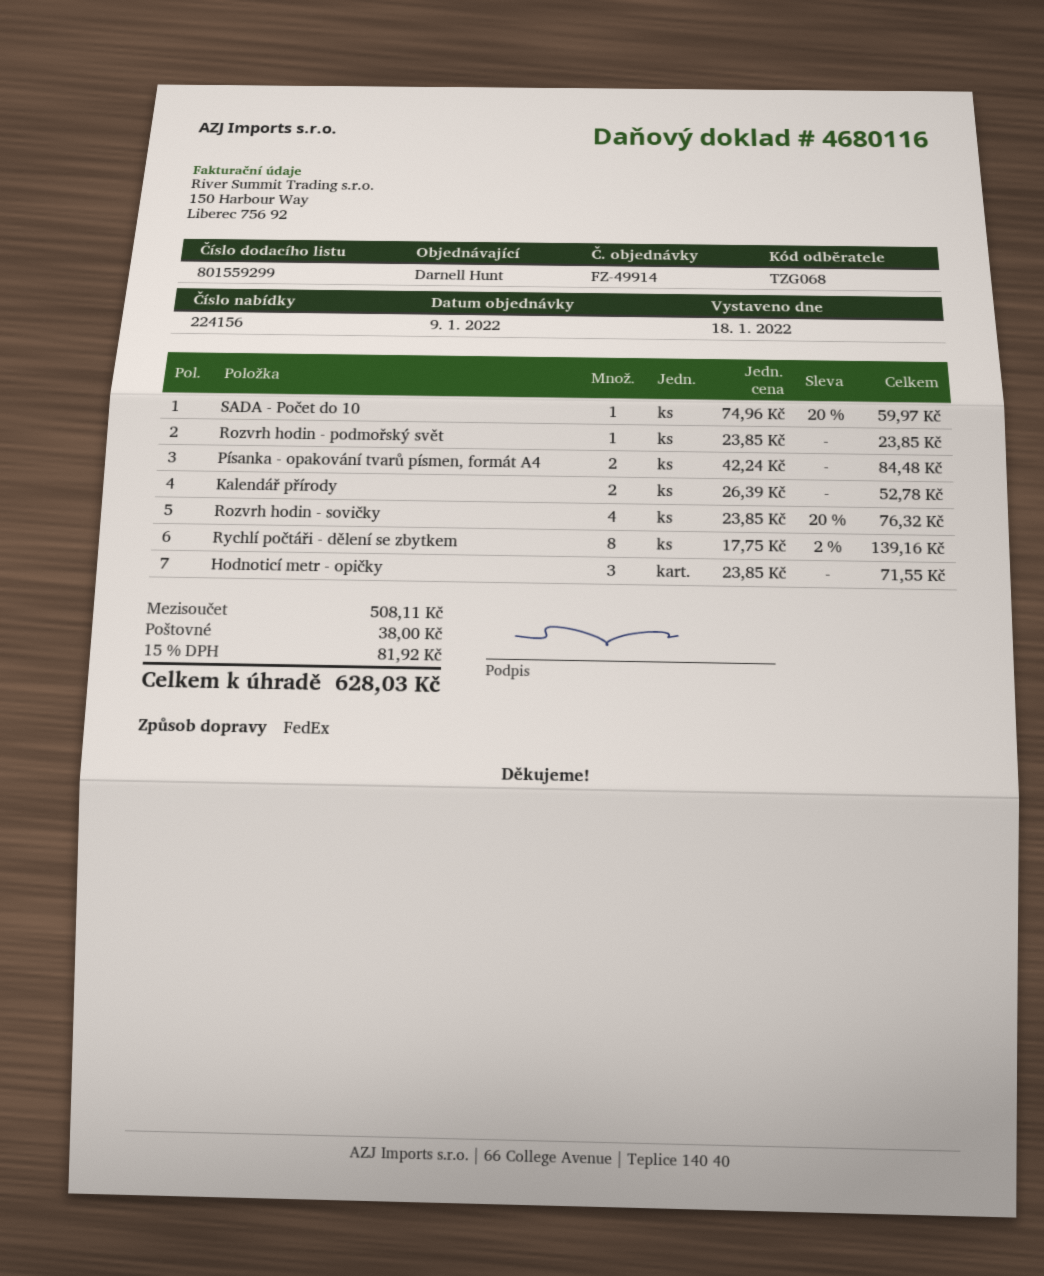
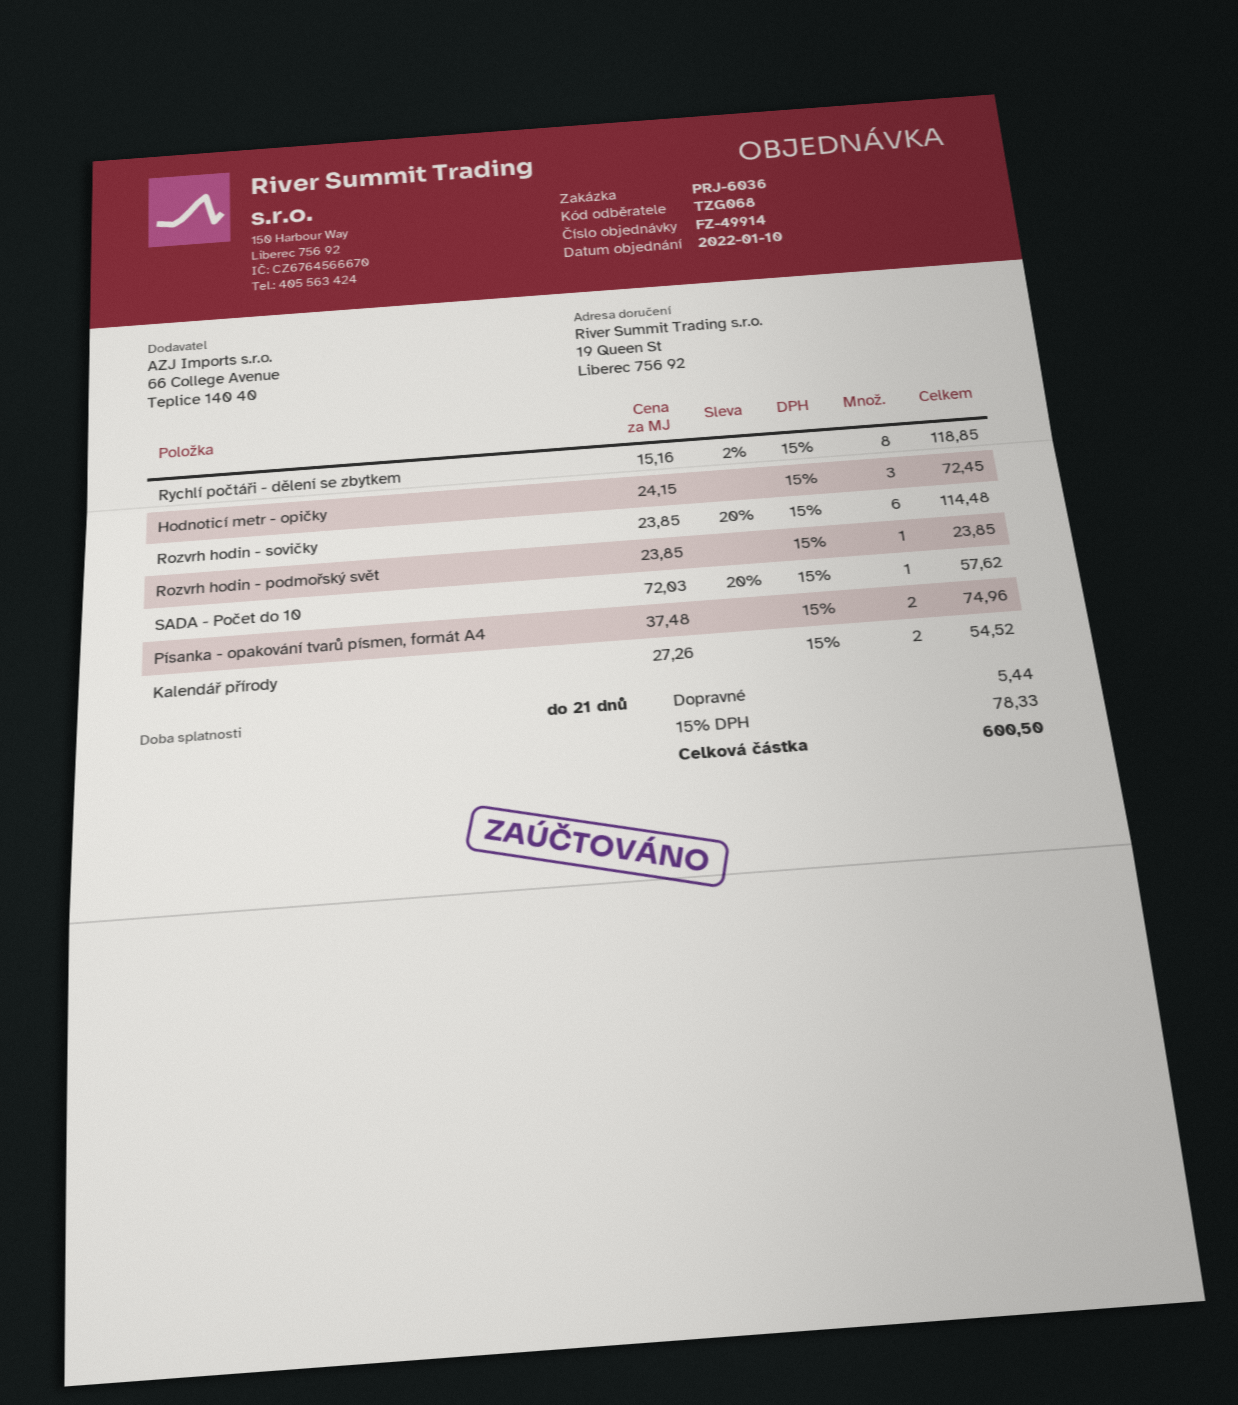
order date: 2022-01-09 -> 2022-01-10
SADA - Počet do 10: 1 x 74.96 - 20% = 59.97 -> 1 x 72.03 - 20% = 57.62
Písanka - opakování tvarů písmen, formát A4: 2 x 42.24 = 84.48 -> 2 x 37.48 = 74.96
Kalendář přírody: 2 x 26.39 = 52.78 -> 2 x 27.26 = 54.52
Rozvrh hodin - sovičky: 4 x 23.85 - 20% = 76.32 -> 6 x 23.85 - 20% = 114.48
Rychlí počtáři - dělení se zbytkem: 8 x 17.75 - 2% = 139.16 -> 8 x 15.16 - 2% = 118.85
Hodnoticí metr - opičky: 3 x 23.85 = 71.55 -> 3 x 24.15 = 72.45
shipping: 38.00 -> 5.44
tax: 15% = 81.92 -> 15% = 78.33
total: 628.03 -> 600.50

